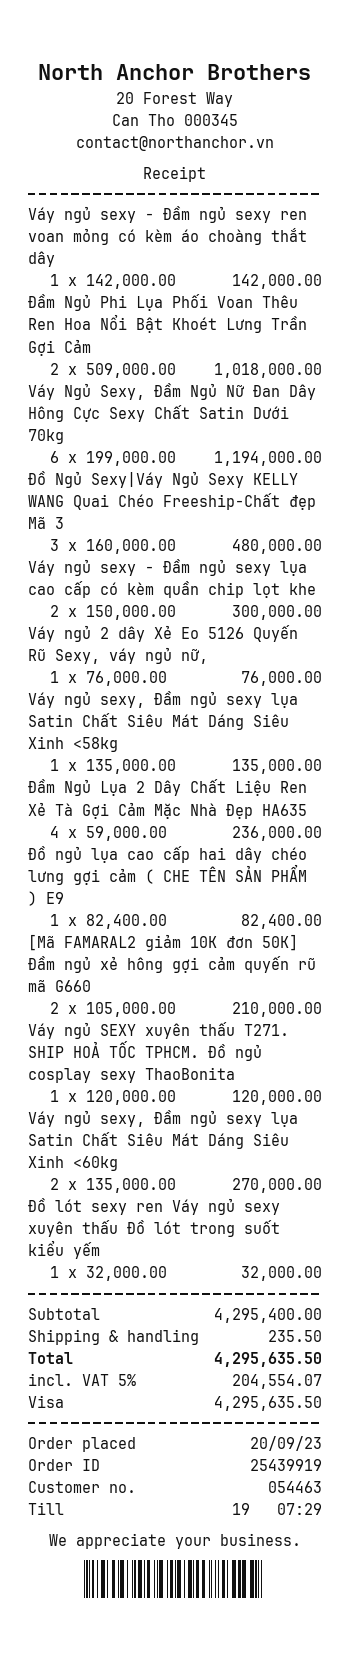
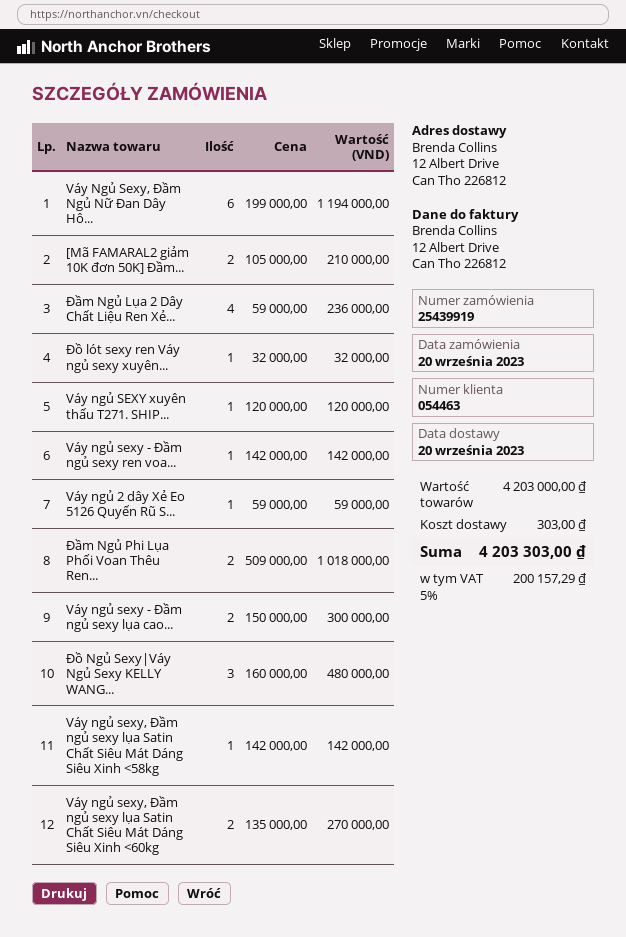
Váy ngủ 2 dây Xẻ Eo 5126 Quyến Rũ Sexy, váy ngủ nữ,: 1 x 76000.00 = 76000.00 -> 1 x 59000.00 = 59000.00
Váy ngủ sexy, Đầm ngủ sexy lụa Satin Chất Siêu Mát Dáng Siêu Xinh <58kg: 1 x 135000.00 = 135000.00 -> 1 x 142000.00 = 142000.00
Đồ ngủ lụa cao cấp hai dây chéo lưng gợi cảm ( CHE TÊN SẢN PHẨM ) E9: 1 x 82400.00 = 82400.00 -> none
subtotal: 4295400.00 -> 4203000.00
shipping: 235.50 -> 303.00
tax: 5% = 204554.07 -> 5% = 200157.29
total: 4295635.50 -> 4203303.00

